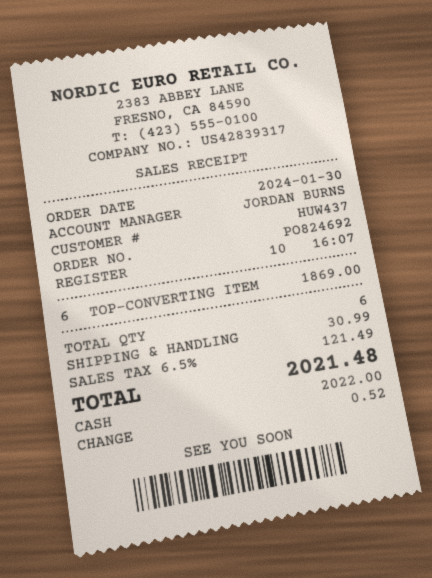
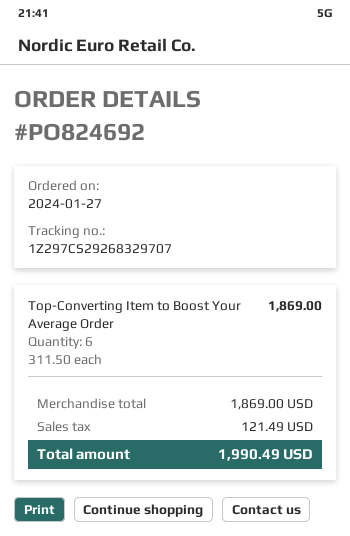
order date: 2024-01-30 -> 2024-01-27
shipping: 30.99 -> none
total: 2021.48 -> 1990.49

